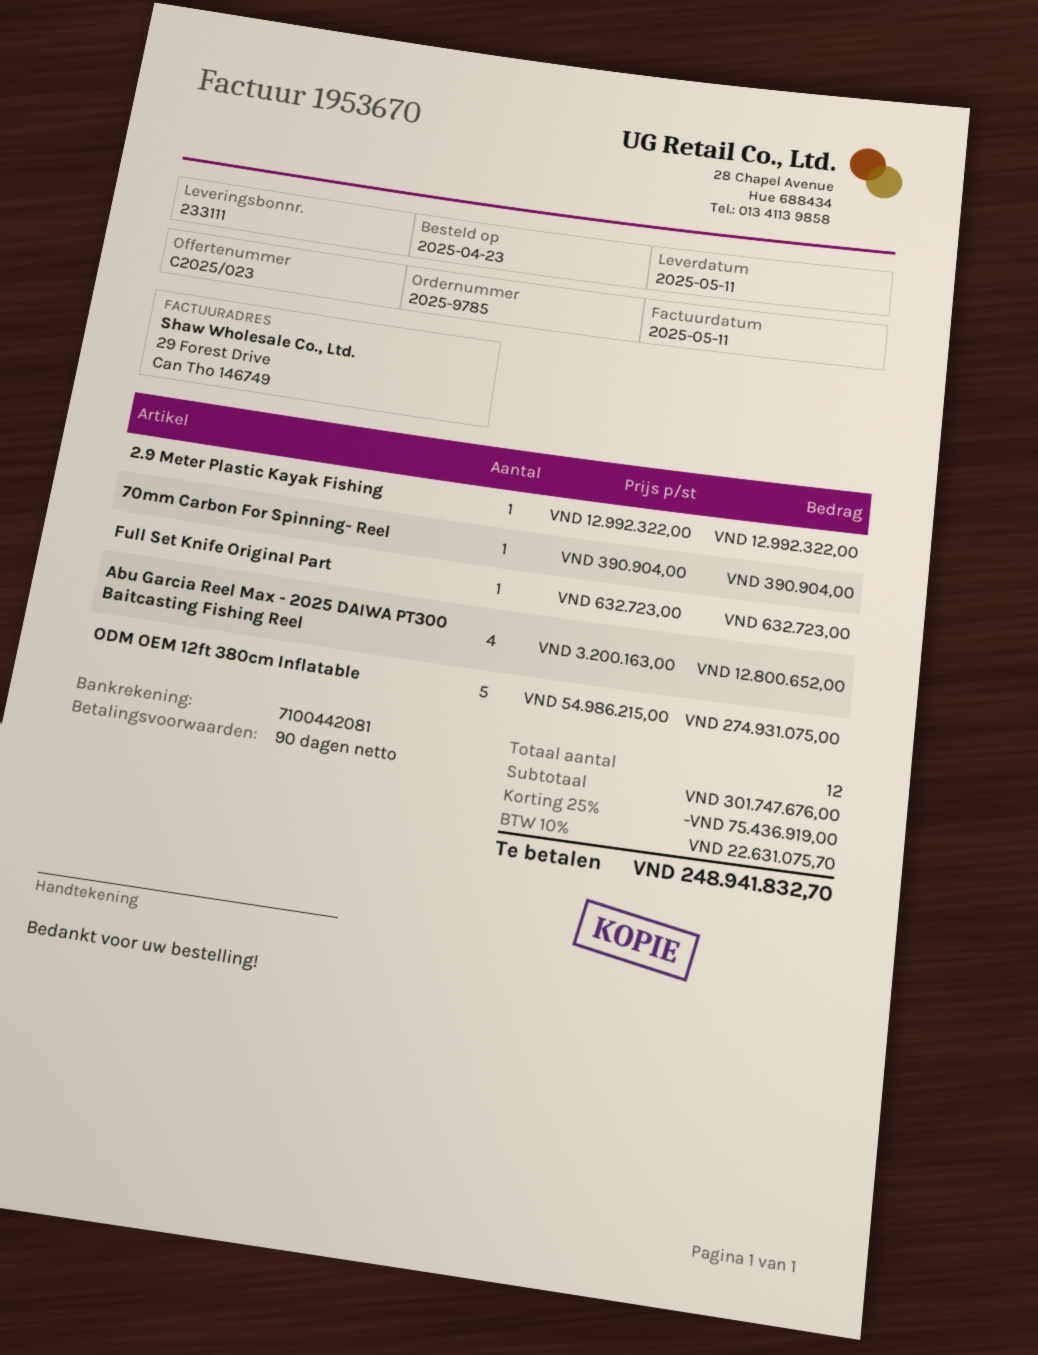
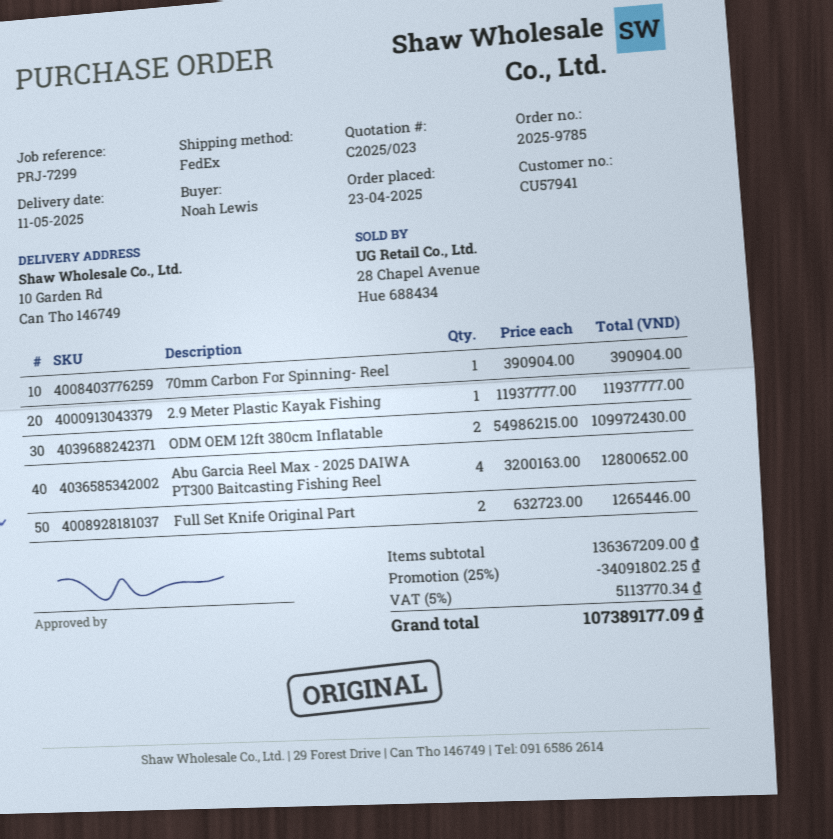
2.9 Meter Plastic Kayak Fishing: 1 x 12992322.00 = 12992322.00 -> 1 x 11937777.00 = 11937777.00
Full Set Knife Original Part: 1 x 632723.00 = 632723.00 -> 2 x 632723.00 = 1265446.00
ODM OEM 12ft 380cm Inflatable: 5 x 54986215.00 = 274931075.00 -> 2 x 54986215.00 = 109972430.00
subtotal: 301747676.00 -> 136367209.00
discount: 25% = 75436919.00 -> 25% = 34091802.25
tax: 10% = 22631075.70 -> 5% = 5113770.34
total: 248941832.70 -> 107389177.09

